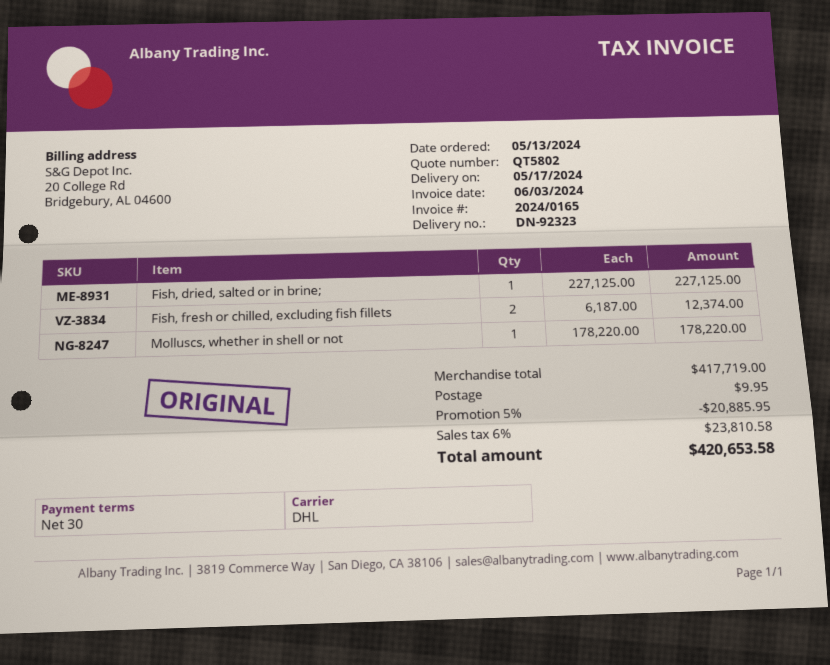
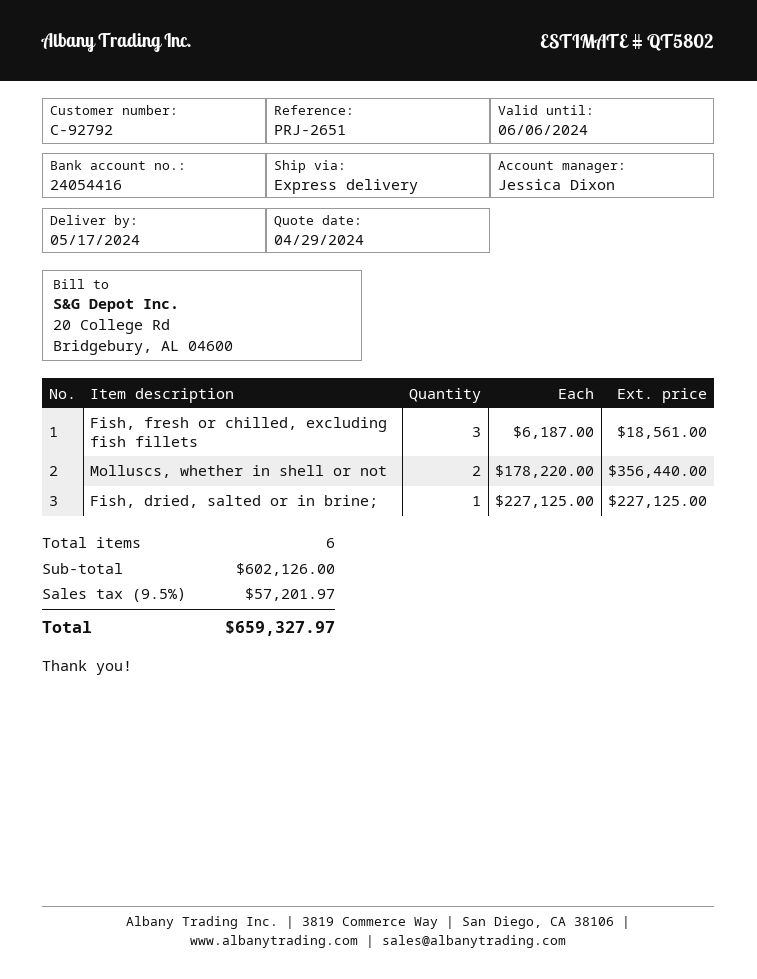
shipping method: DHL -> express
Fish, fresh or chilled, excluding fish fillets: 2 x 6187.00 = 12374.00 -> 3 x 6187.00 = 18561.00
Molluscs, whether in shell or not: 1 x 178220.00 = 178220.00 -> 2 x 178220.00 = 356440.00
subtotal: 417719.00 -> 602126.00
discount: 5% = 20885.95 -> none
shipping: 9.95 -> none
tax: 6% = 23810.58 -> 9.5% = 57201.97
total: 420653.58 -> 659327.97

